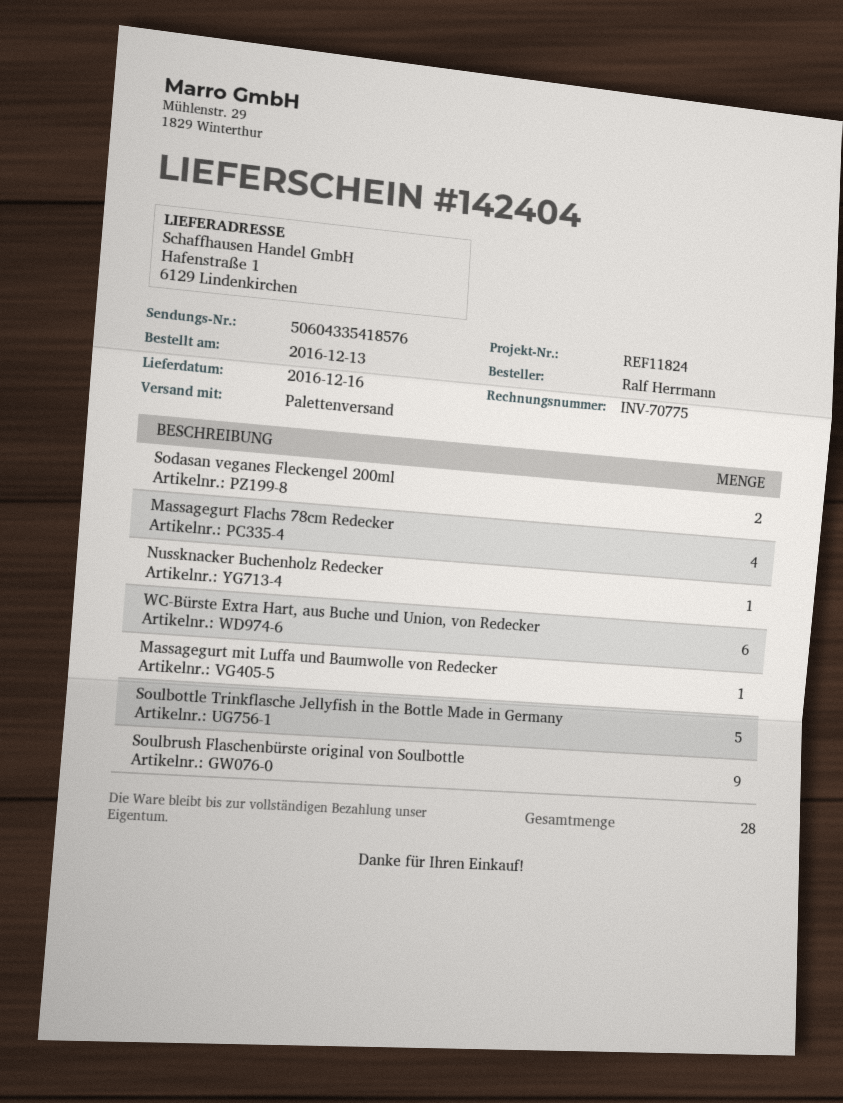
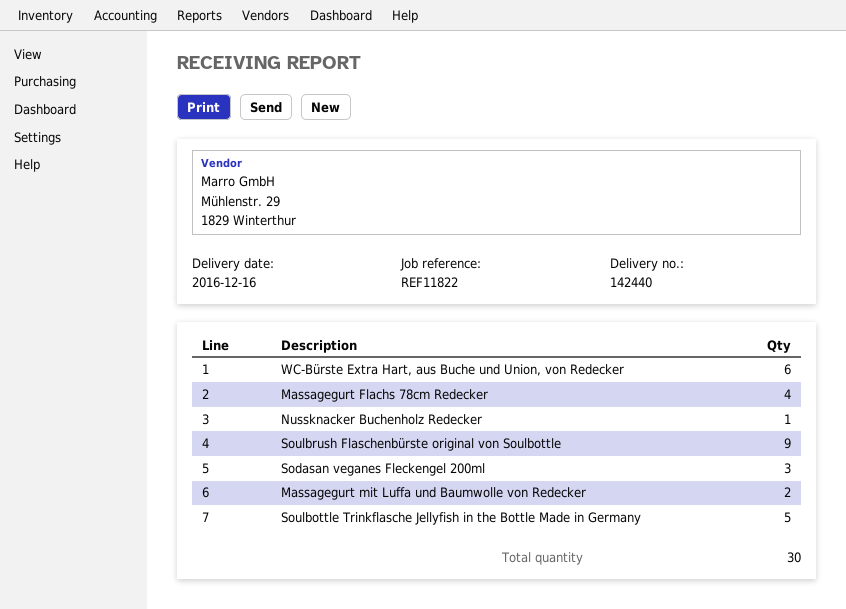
delivery note number: 142404 -> 142440
reference: REF11824 -> REF11822
Sodasan veganes Fleckengel 200ml: 2 -> 3
Massagegurt mit Luffa und Baumwolle von Redecker: 1 -> 2
total quantity: 28 -> 30

